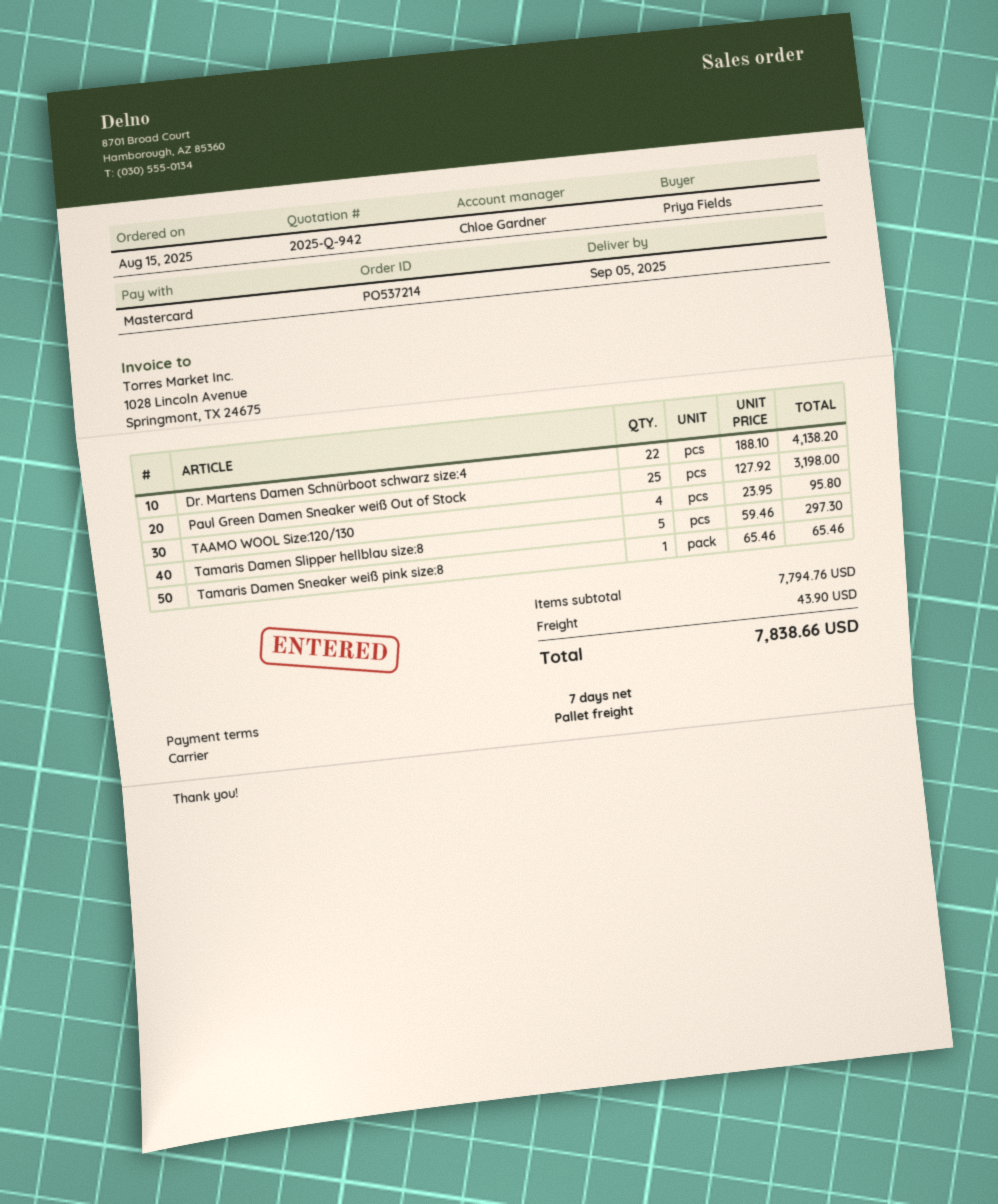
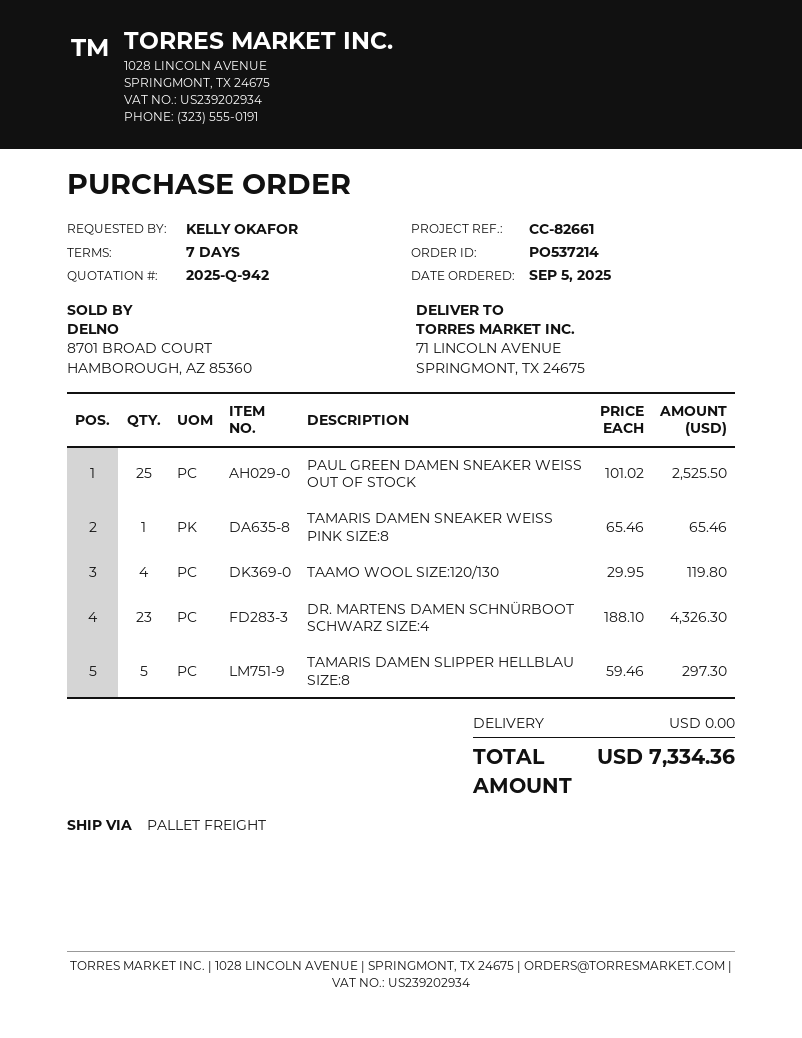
order date: 2025-08-15 -> 2025-09-05
ordered by: Priya Fields -> KELLY OKAFOR
Dr. Martens Damen Schnürboot schwarz size:4: 22 x 188.10 = 4138.20 -> 23 x 188.10 = 4326.30
Paul Green Damen Sneaker weiß Out of Stock: 25 x 127.92 = 3198.00 -> 25 x 101.02 = 2525.50
TAAMO WOOL Size:120/130: 4 x 23.95 = 95.80 -> 4 x 29.95 = 119.80
shipping: 43.90 -> 0.00
total: 7838.66 -> 7334.36

